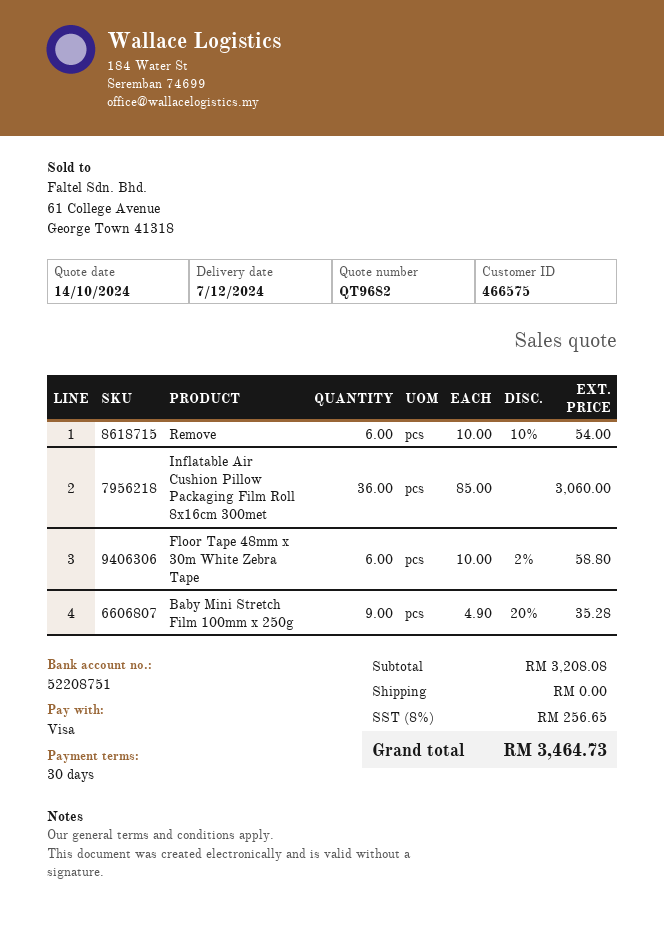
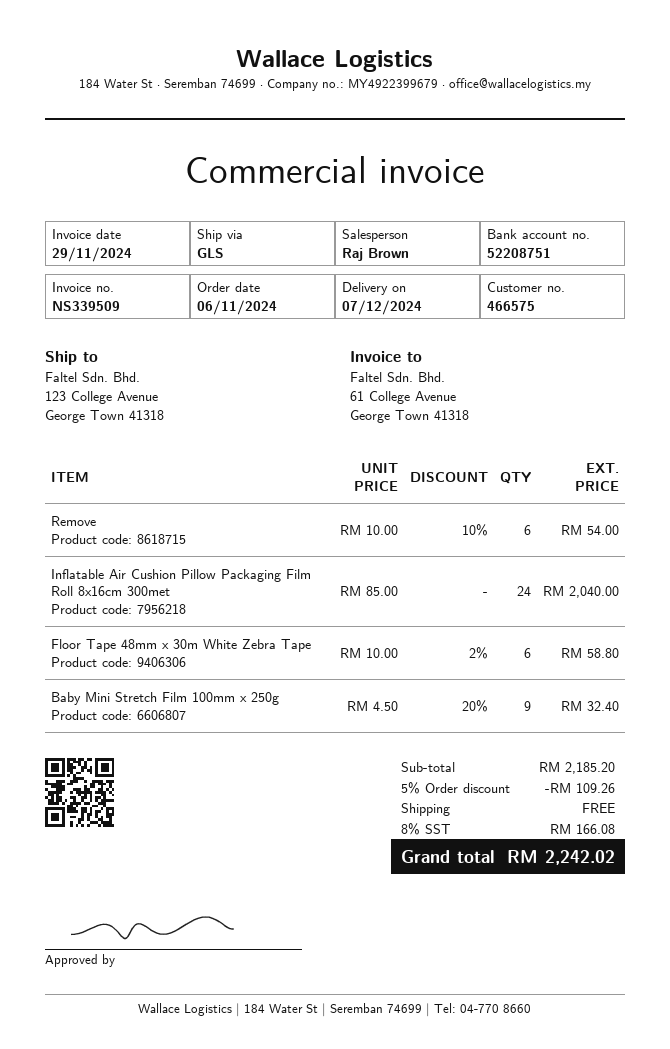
Inflatable Air Cushion Pillow Packaging Film Roll 8x16cm 300met: 36 x 85.00 = 3060.00 -> 24 x 85.00 = 2040.00
Baby Mini Stretch Film 100mm x 250g: 9 x 4.90 - 20% = 35.28 -> 9 x 4.50 - 20% = 32.40
subtotal: 3208.08 -> 2185.20
discount: none -> 5% = 109.26
tax: 8% = 256.65 -> 8% = 166.08
total: 3464.73 -> 2242.02

